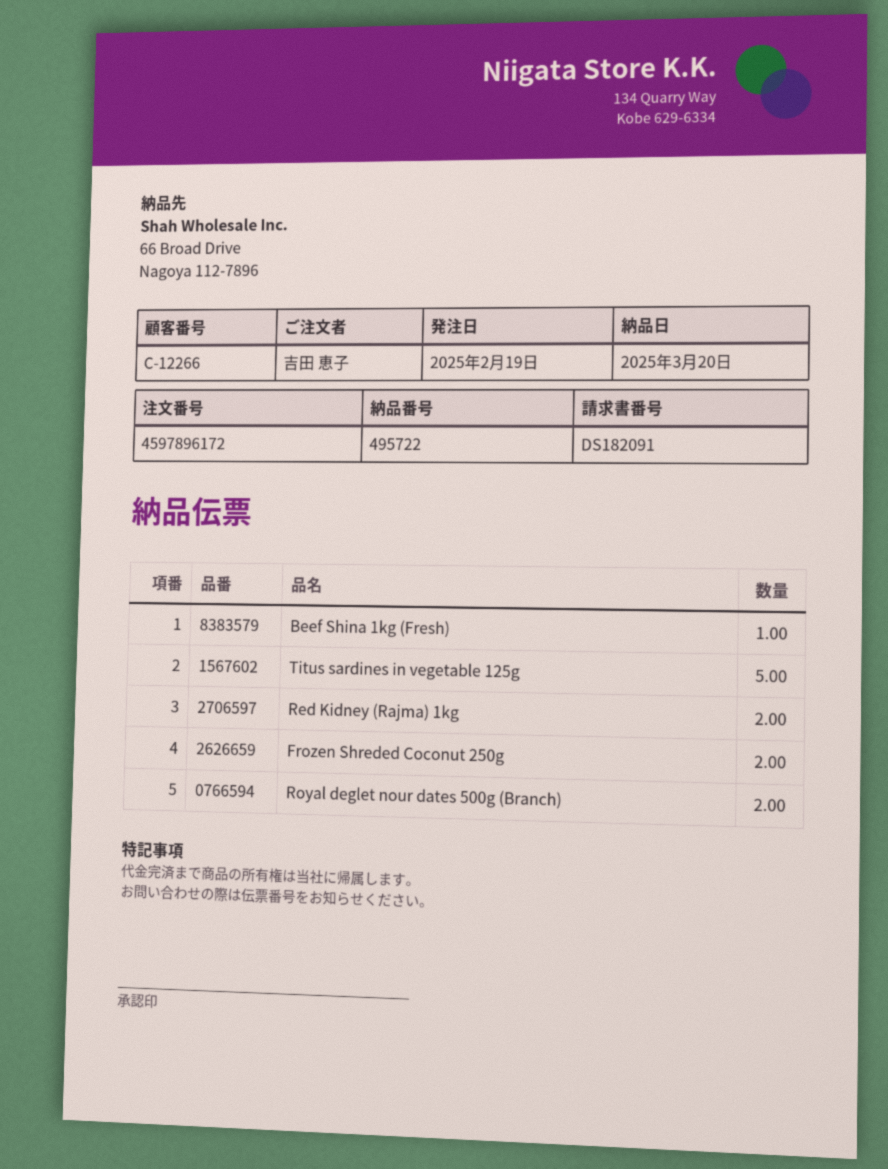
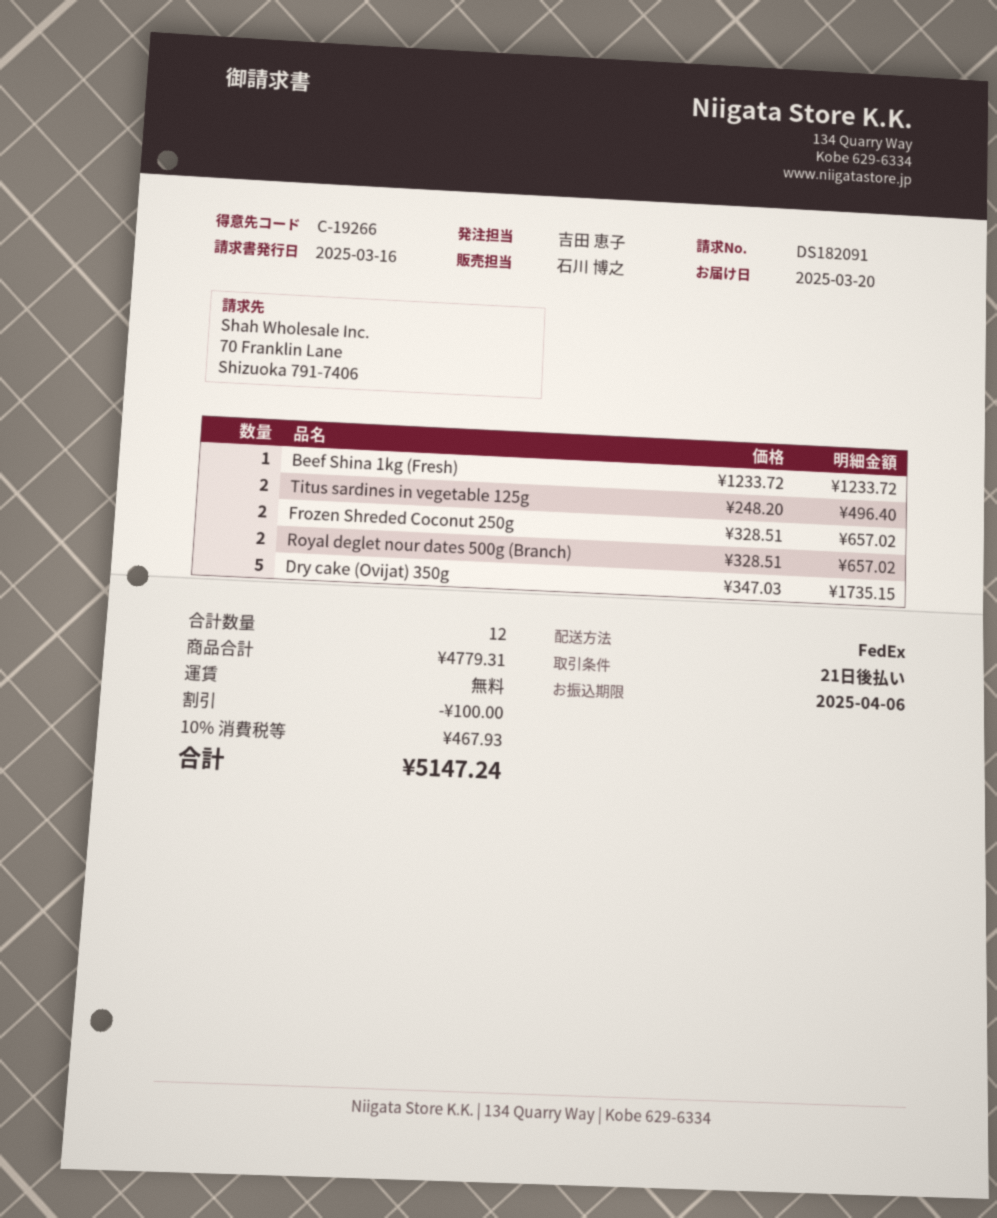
customer number: C-12266 -> C-19266
Titus sardines in vegetable 125g: 5 -> 2
Red Kidney (Rajma) 1kg: 2 -> none
Dry cake (Ovijat) 350g: none -> 5

